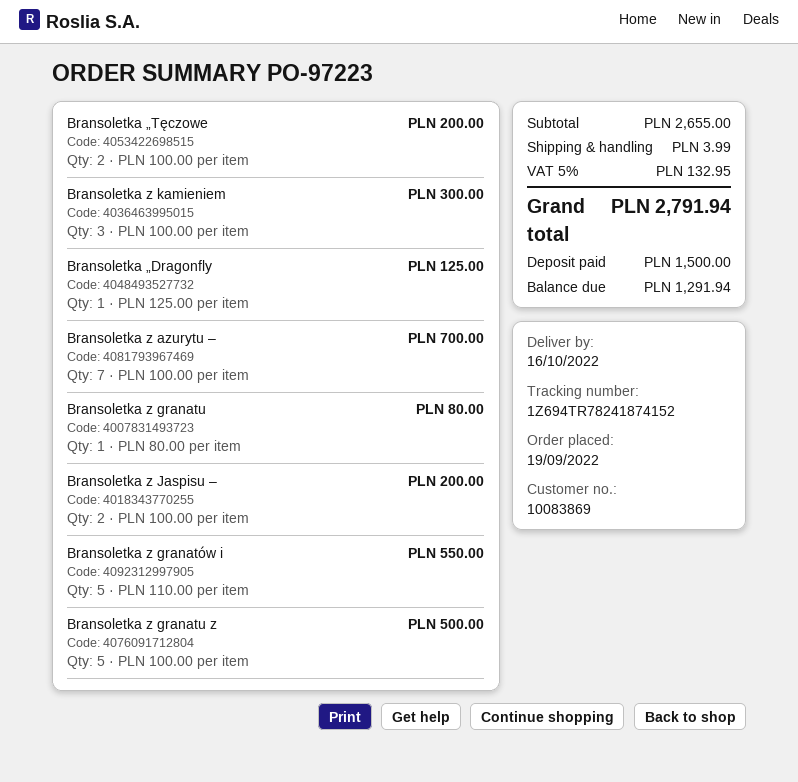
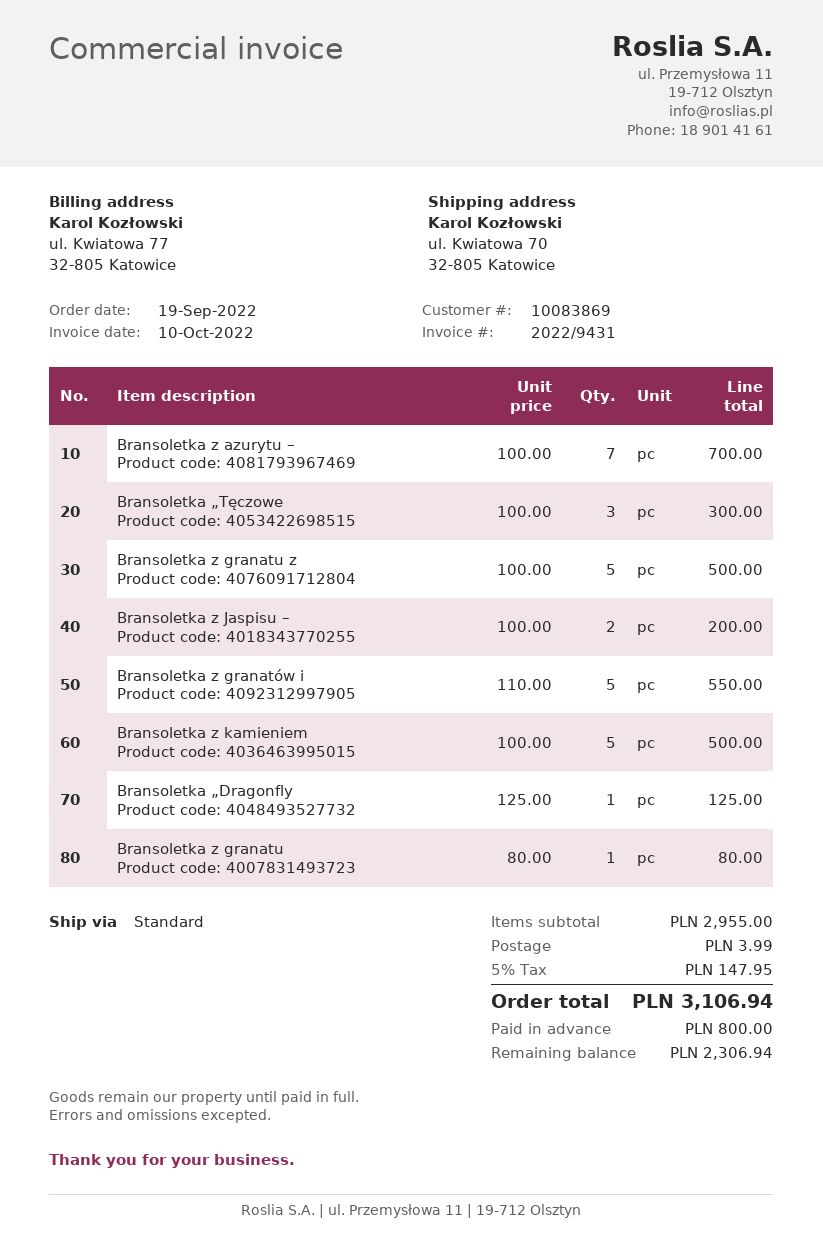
Bransoletka „Tęczowe: 2 x 100.00 = 200.00 -> 3 x 100.00 = 300.00
Bransoletka z kamieniem: 3 x 100.00 = 300.00 -> 5 x 100.00 = 500.00
subtotal: 2655.00 -> 2955.00
tax: 5% = 132.95 -> 5% = 147.95
total: 2791.94 -> 3106.94
deposit: 1500.00 -> 800.00
balance: 1291.94 -> 2306.94

